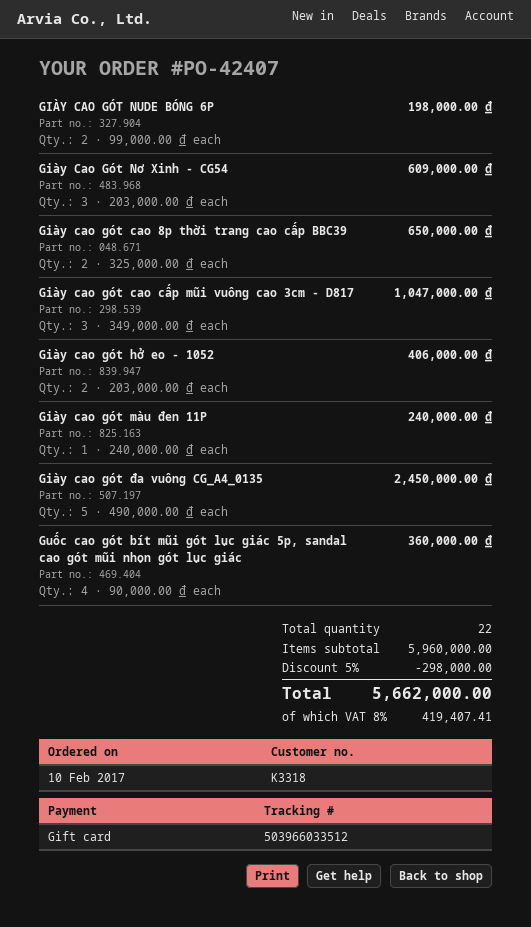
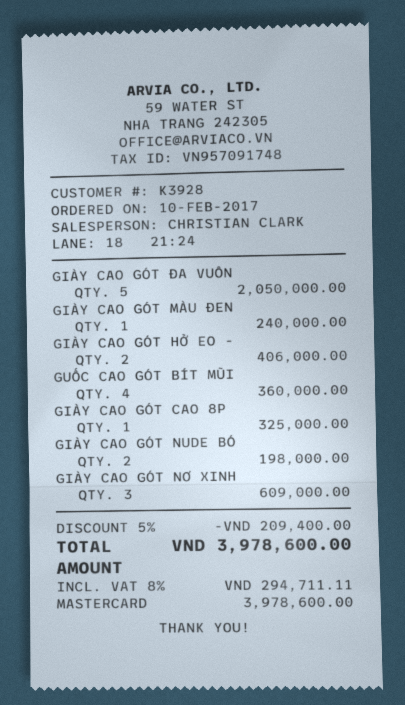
customer number: K3318 -> K3928
payment method: gift card -> Mastercard
Giày cao gót cao 8p thời trang cao cấp BBC39: 2 for 650000.00 -> 1 for 325000.00
Giày cao gót cao cấp mũi vuông cao 3cm - D817: 3 for 1047000.00 -> none
Giày cao gót đa vuông CG_A4_0135: 5 for 2450000.00 -> 5 for 2050000.00
discount: 5% = 298000.00 -> 5% = 209400.00
tax: 8% = 419407.41 -> 8% = 294711.11
total: 5662000.00 -> 3978600.00

